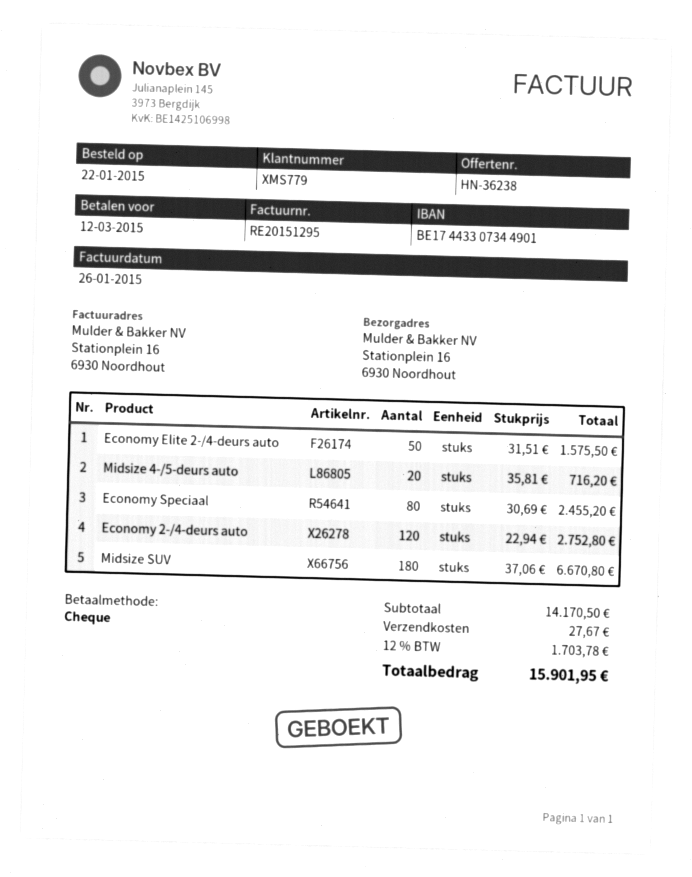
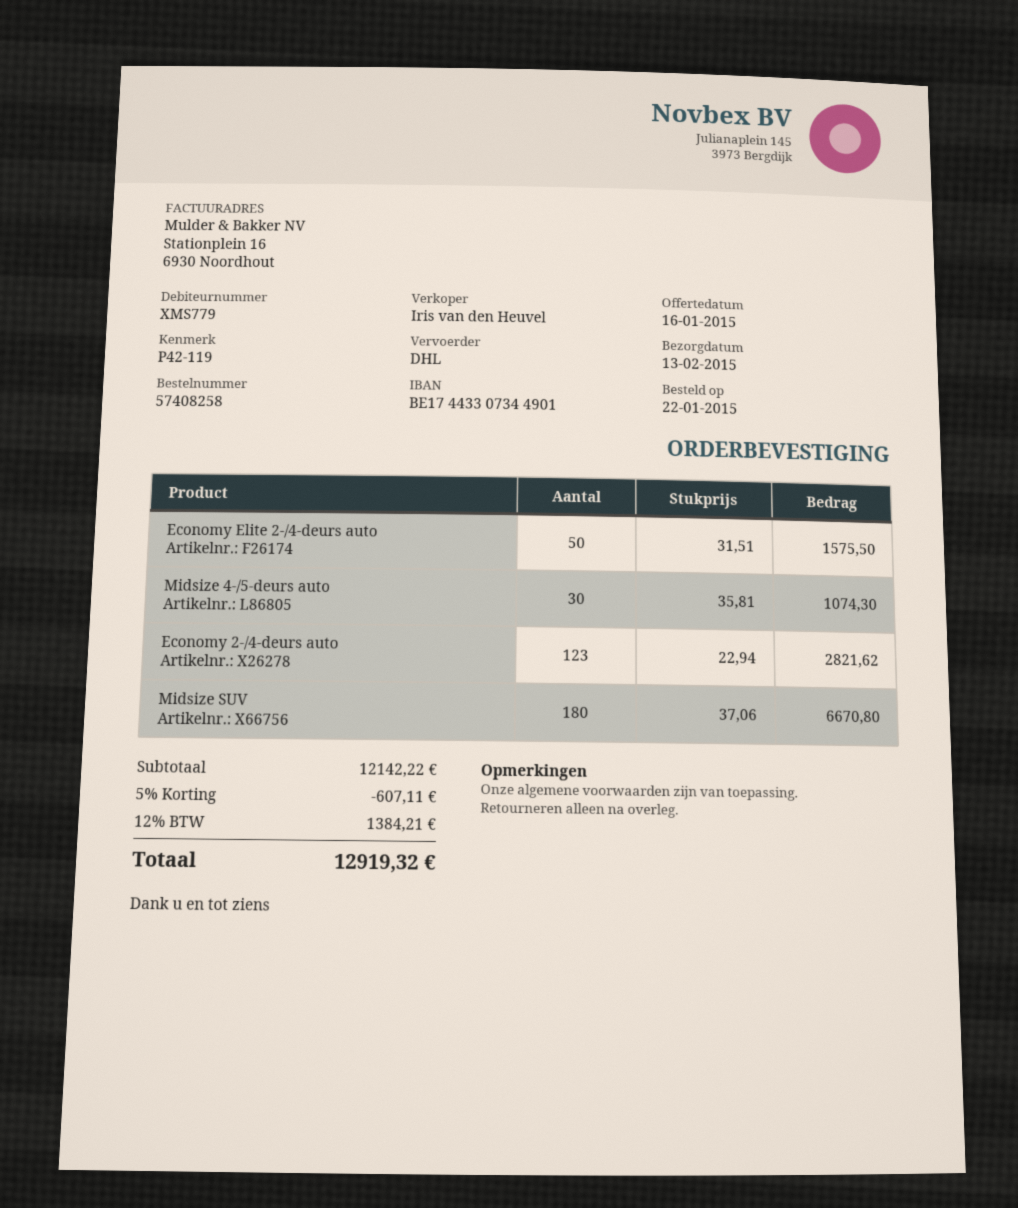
Midsize 4-/5-deurs auto: 20 x 35.81 = 716.20 -> 30 x 35.81 = 1074.30
Economy Speciaal: 80 x 30.69 = 2455.20 -> none
Economy 2-/4-deurs auto: 120 x 22.94 = 2752.80 -> 123 x 22.94 = 2821.62
subtotal: 14170.50 -> 12142.22
discount: none -> 5% = 607.11
shipping: 27.67 -> none
tax: 12% = 1703.78 -> 12% = 1384.21
total: 15901.95 -> 12919.32

